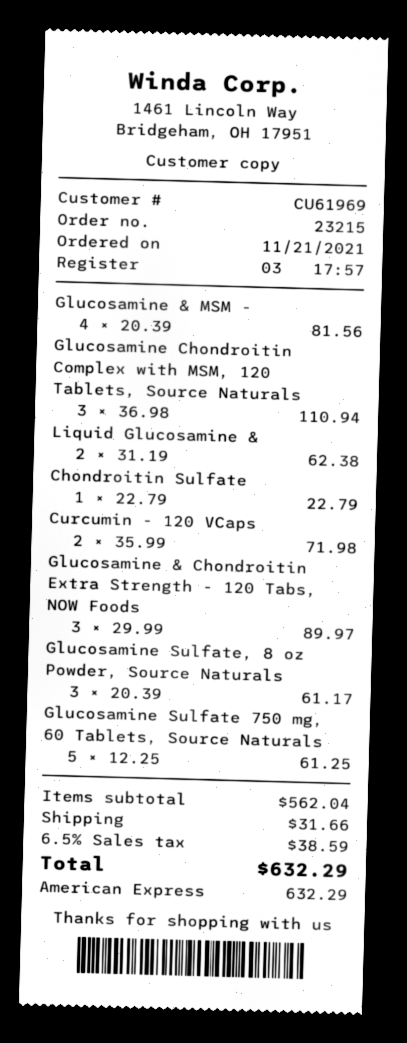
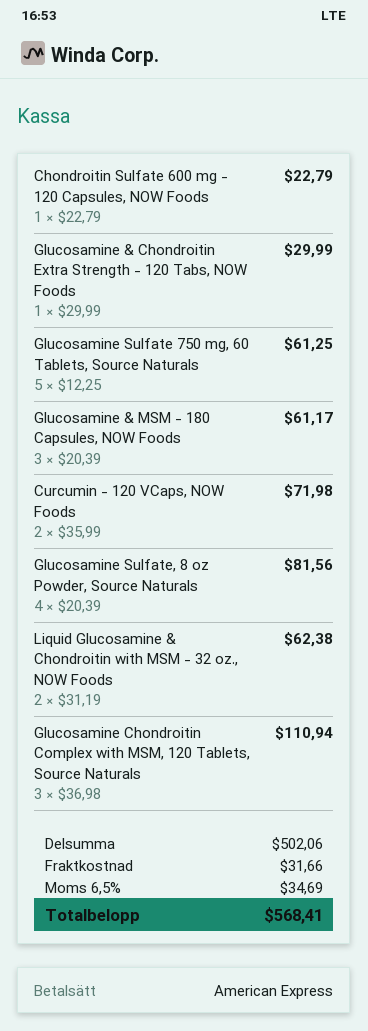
Glucosamine & MSM -: 4 x 20.39 = 81.56 -> 3 x 20.39 = 61.17
Glucosamine & Chondroitin Extra Strength - 120 Tabs, NOW Foods: 3 x 29.99 = 89.97 -> 1 x 29.99 = 29.99
Glucosamine Sulfate, 8 oz Powder, Source Naturals: 3 x 20.39 = 61.17 -> 4 x 20.39 = 81.56
subtotal: 562.04 -> 502.06
tax: 6.5% = 38.59 -> 6.5% = 34.69
total: 632.29 -> 568.41

